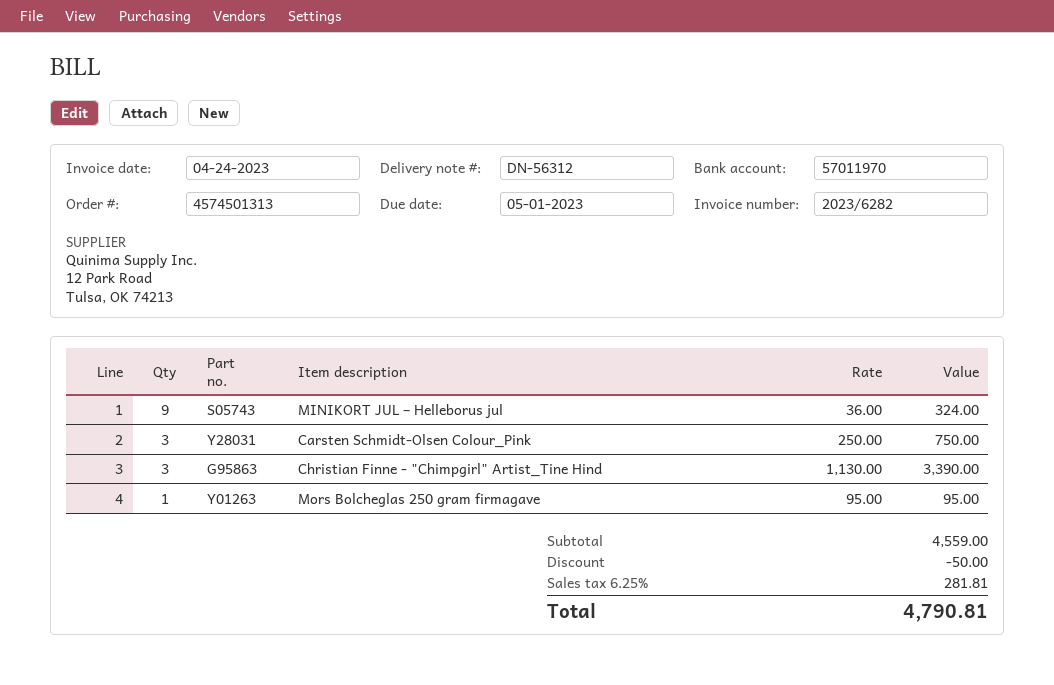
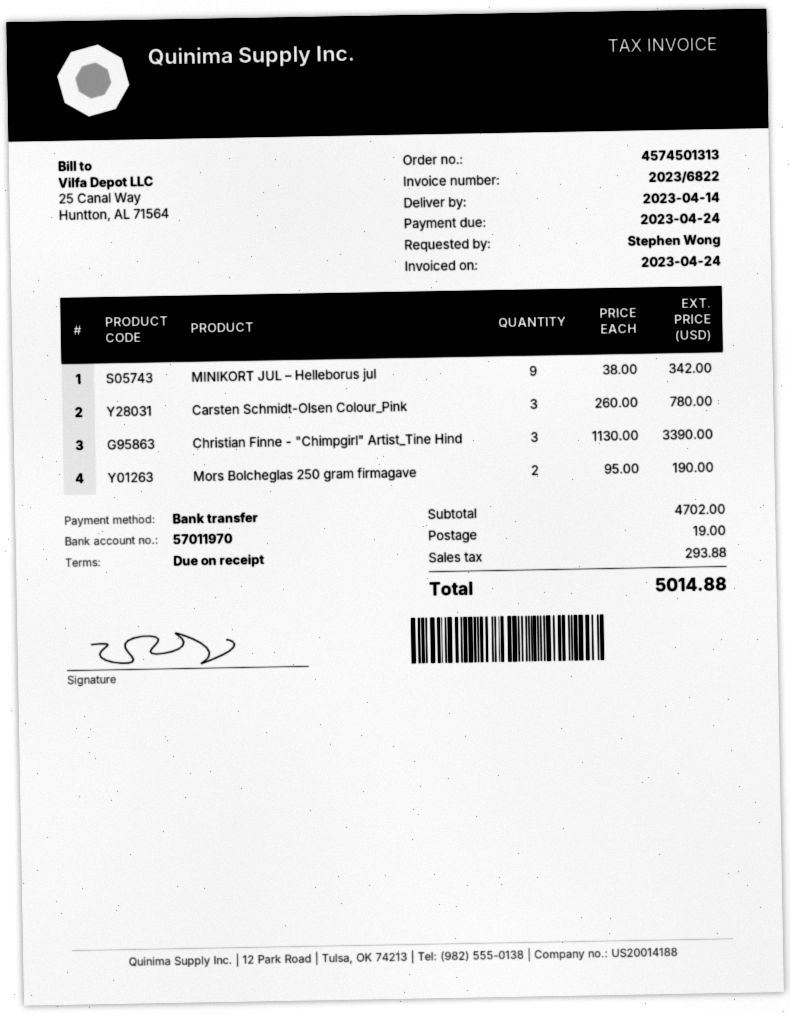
invoice number: 2023/6282 -> 2023/6822
due date: 2023-05-01 -> 2023-04-24
MINIKORT JUL – Helleborus jul: 9 x 36.00 = 324.00 -> 9 x 38.00 = 342.00
Carsten Schmidt-Olsen Colour_Pink: 3 x 250.00 = 750.00 -> 3 x 260.00 = 780.00
Mors Bolcheglas 250 gram firmagave: 1 x 95.00 = 95.00 -> 2 x 95.00 = 190.00
subtotal: 4559.00 -> 4702.00
discount: 50.00 -> none
shipping: none -> 19.00
tax: 281.81 -> 293.88
total: 4790.81 -> 5014.88

